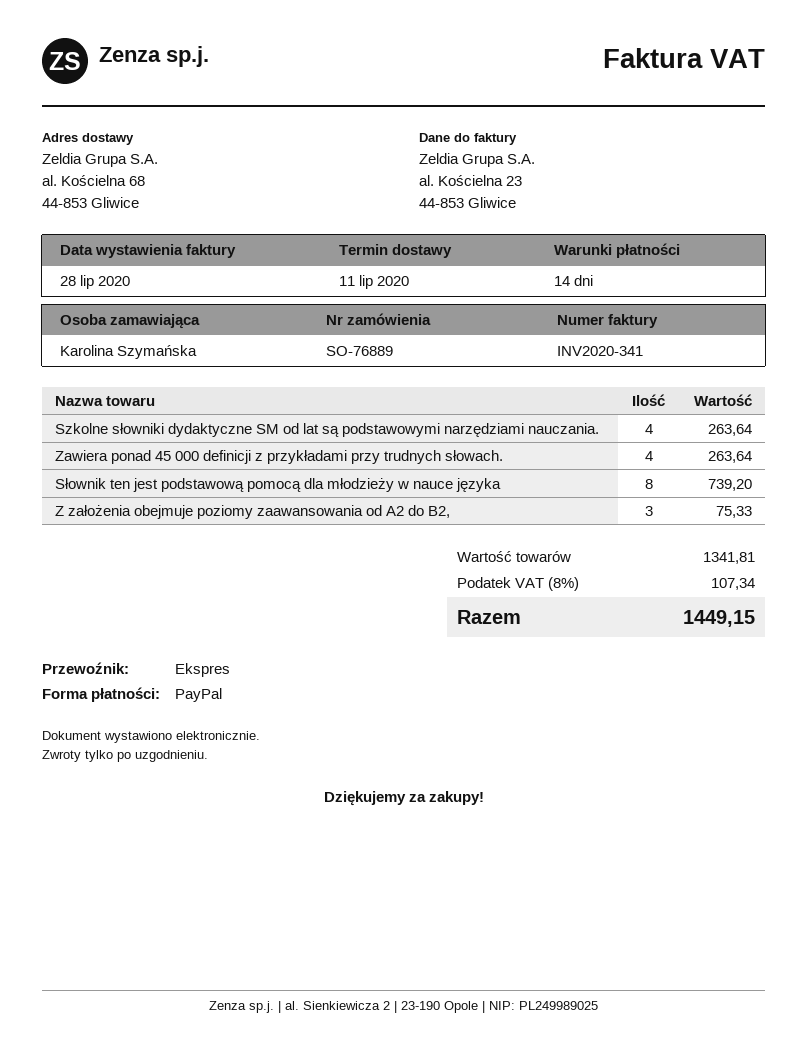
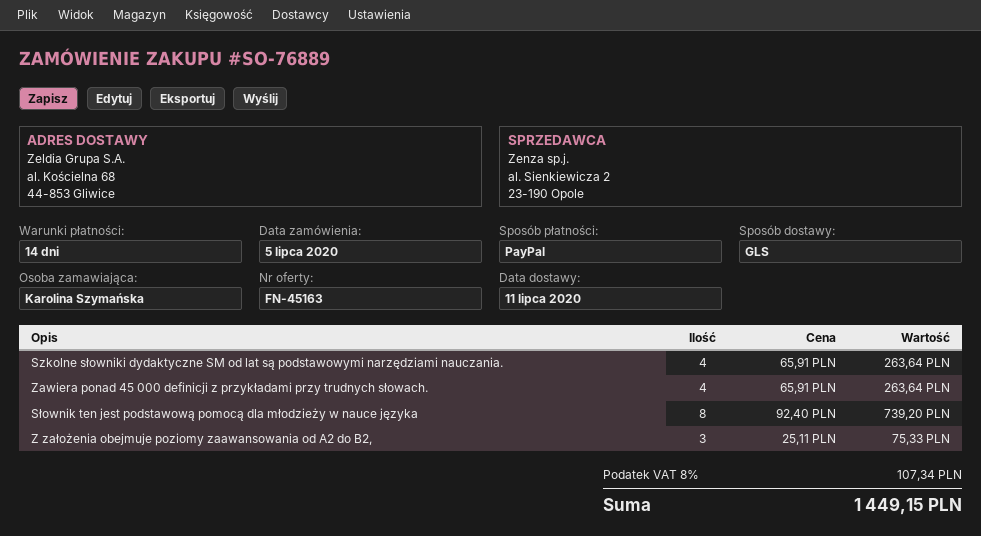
shipping method: express -> GLS

